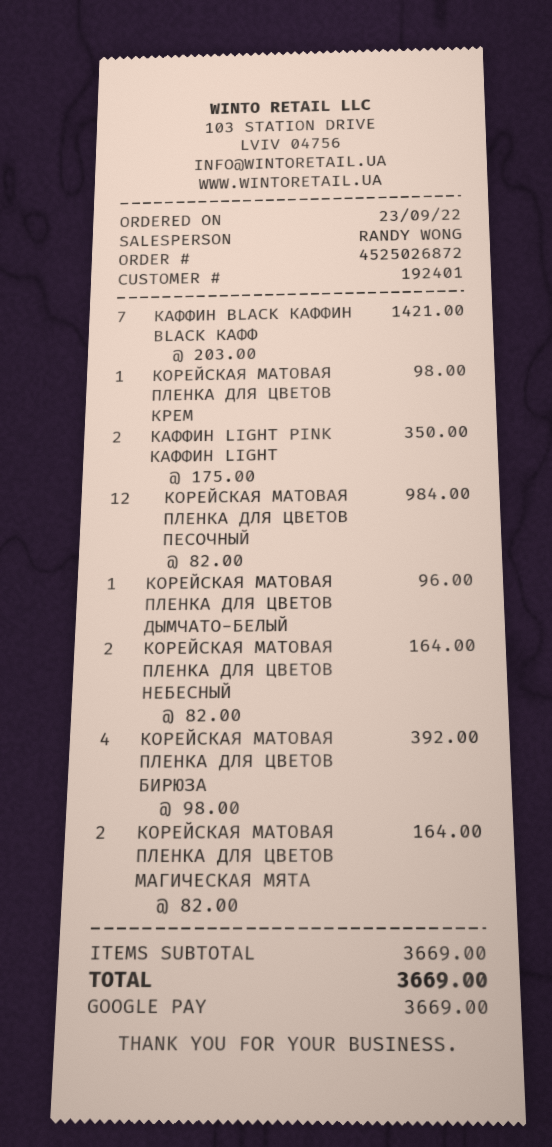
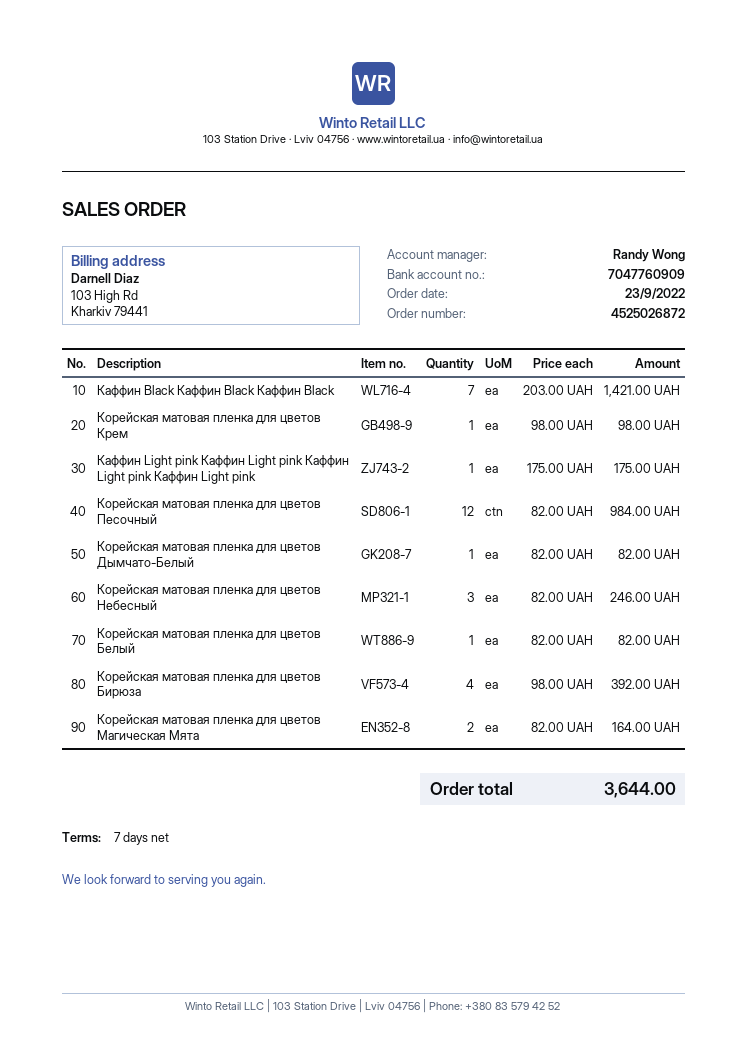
КАФФИН LIGHT PINK КАФФИН LIGHT: 2 x 175.00 = 350.00 -> 1 x 175.00 = 175.00
КОРЕЙСКАЯ МАТОВАЯ ПЛЕНКА ДЛЯ ЦВЕТОВ ДЫМЧАТО-БЕЛЫЙ: 1 x 96.00 = 96.00 -> 1 x 82.00 = 82.00
КОРЕЙСКАЯ МАТОВАЯ ПЛЕНКА ДЛЯ ЦВЕТОВ НЕБЕСНЫЙ: 2 x 82.00 = 164.00 -> 3 x 82.00 = 246.00
Корейская матовая пленка для цветов Белый: none -> 1 x 82.00 = 82.00
total: 3669.00 -> 3644.00

